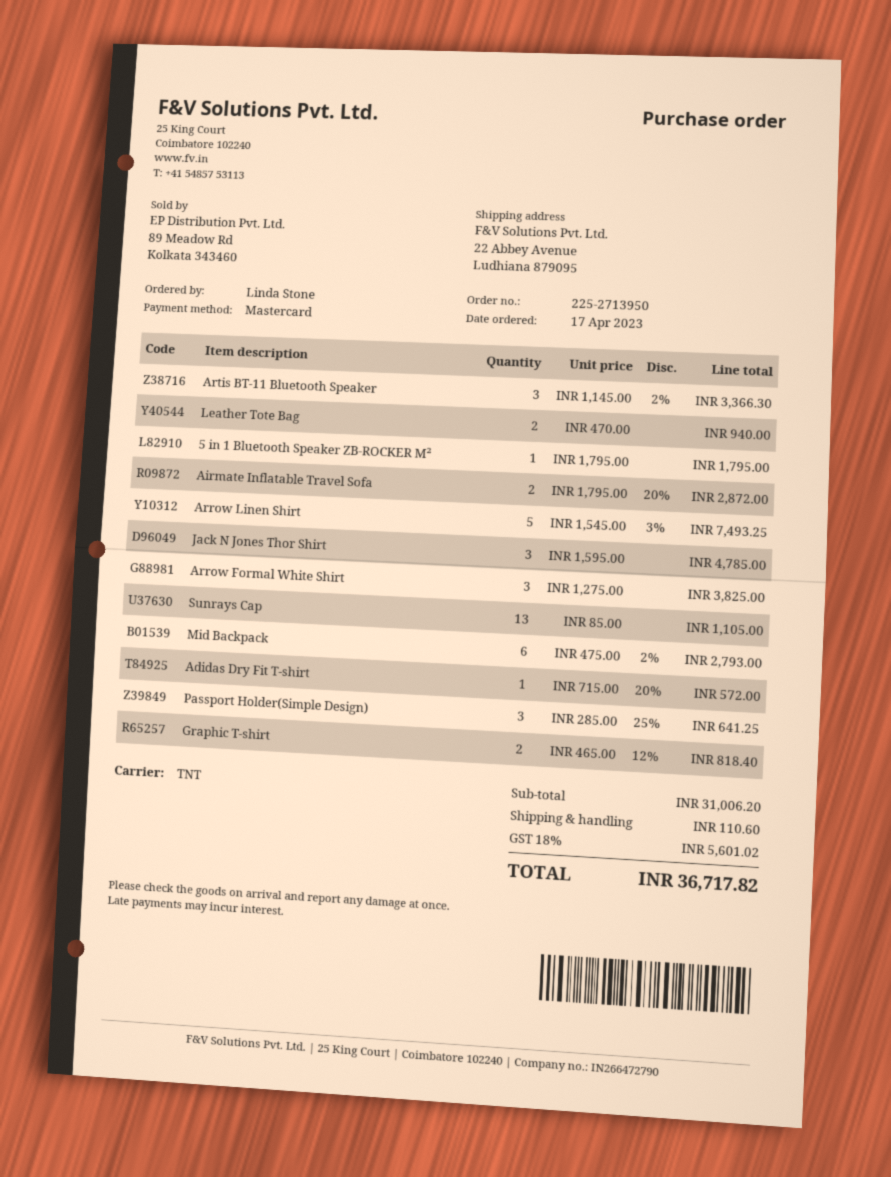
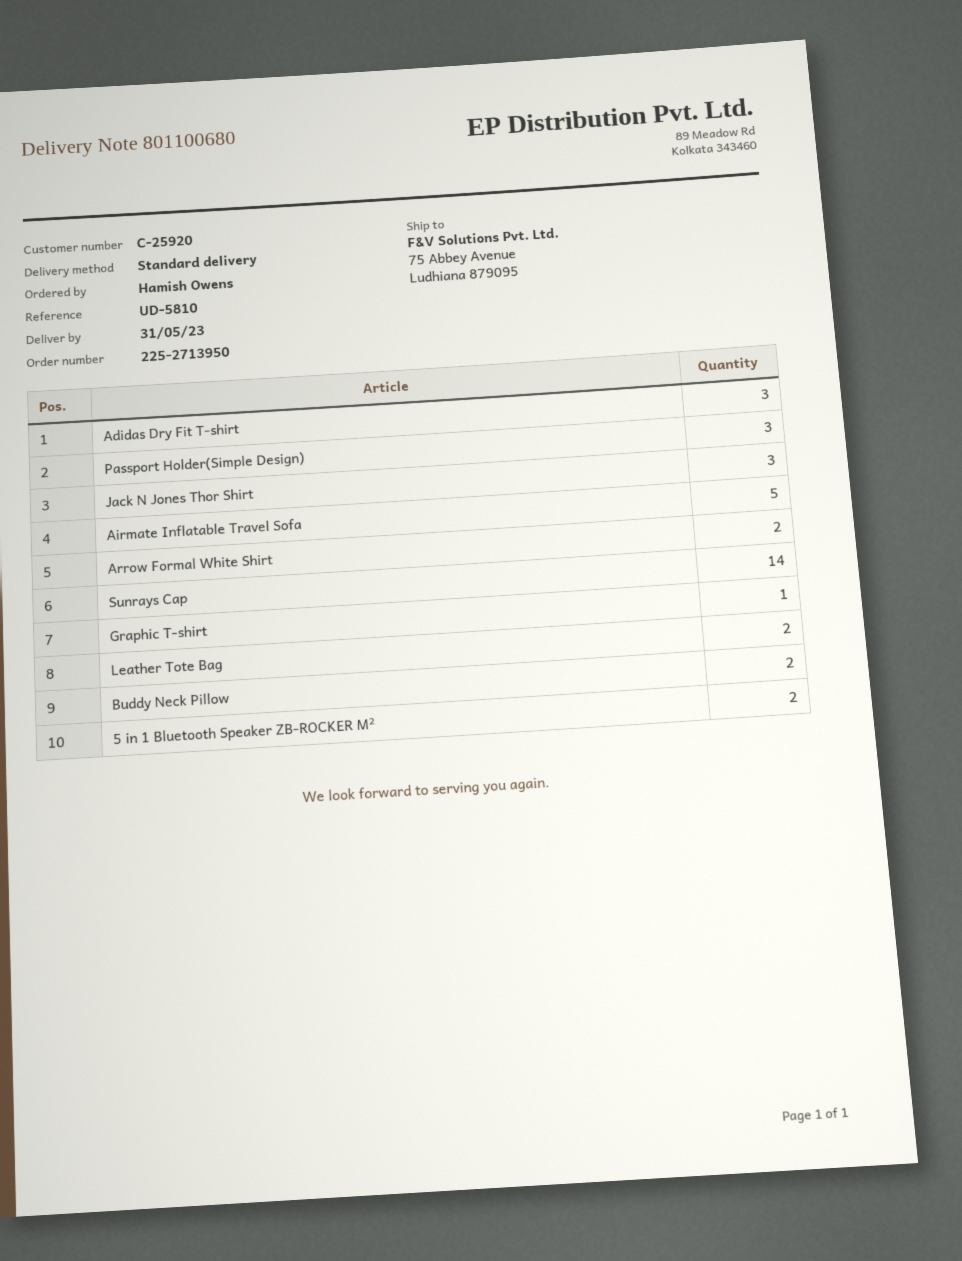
ordered by: Linda Stone -> Hamish Owens
shipping method: TNT -> standard
ship to: 22 Abbey Avenue, Ludhiana 879095 -> 75 Abbey Avenue, Ludhiana 879095
Artis BT-11 Bluetooth Speaker: 3 -> none
5 in 1 Bluetooth Speaker ZB-ROCKER M²: 1 -> 2
Airmate Inflatable Travel Sofa: 2 -> 5
Arrow Linen Shirt: 5 -> none
Arrow Formal White Shirt: 3 -> 2
Sunrays Cap: 13 -> 14
Mid Backpack: 6 -> none
Adidas Dry Fit T-shirt: 1 -> 3
Graphic T-shirt: 2 -> 1
Buddy Neck Pillow: none -> 2

